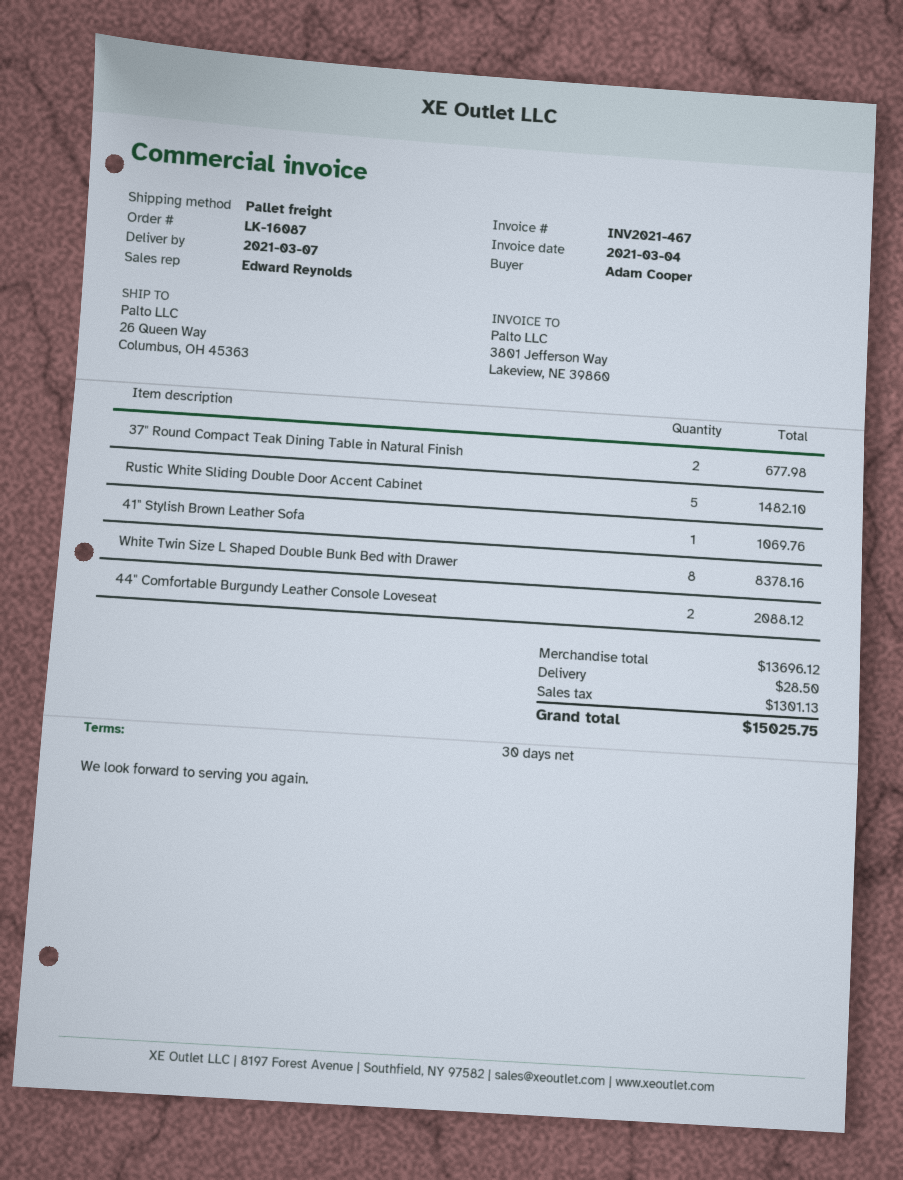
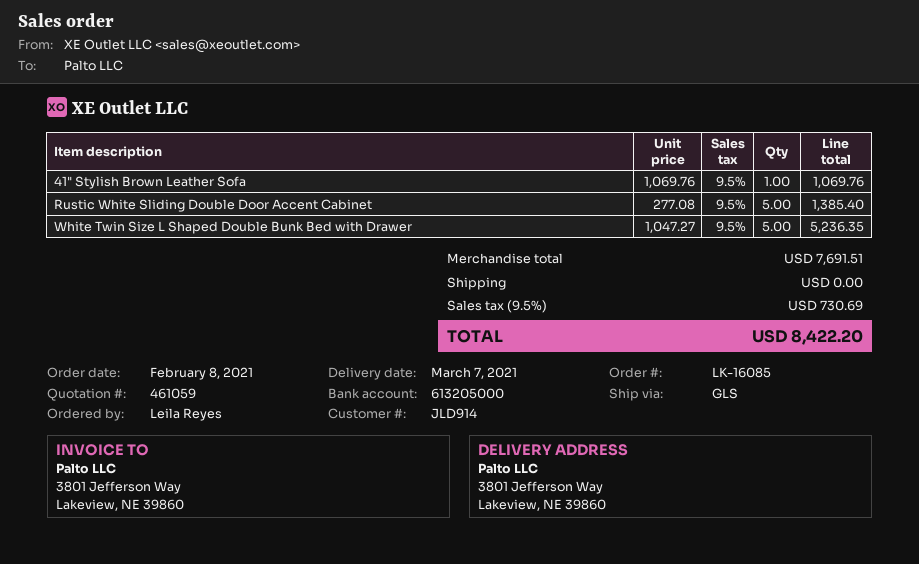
order number: LK-16087 -> LK-16085
ordered by: Adam Cooper -> Leila Reyes
shipping method: pallet freight -> GLS
ship to: 26 Queen Way, Columbus, OH 45363 -> 3801 Jefferson Way, Lakeview, NE 39860
37" Round Compact Teak Dining Table in Natural Finish: 2 for 677.98 -> none
Rustic White Sliding Double Door Accent Cabinet: 5 for 1482.10 -> 5 for 1385.40
White Twin Size L Shaped Double Bunk Bed with Drawer: 8 for 8378.16 -> 5 for 5236.35
44" Comfortable Burgundy Leather Console Loveseat: 2 for 2088.12 -> none
subtotal: 13696.12 -> 7691.51
shipping: 28.50 -> 0.00
tax: 1301.13 -> 730.69
total: 15025.75 -> 8422.20

